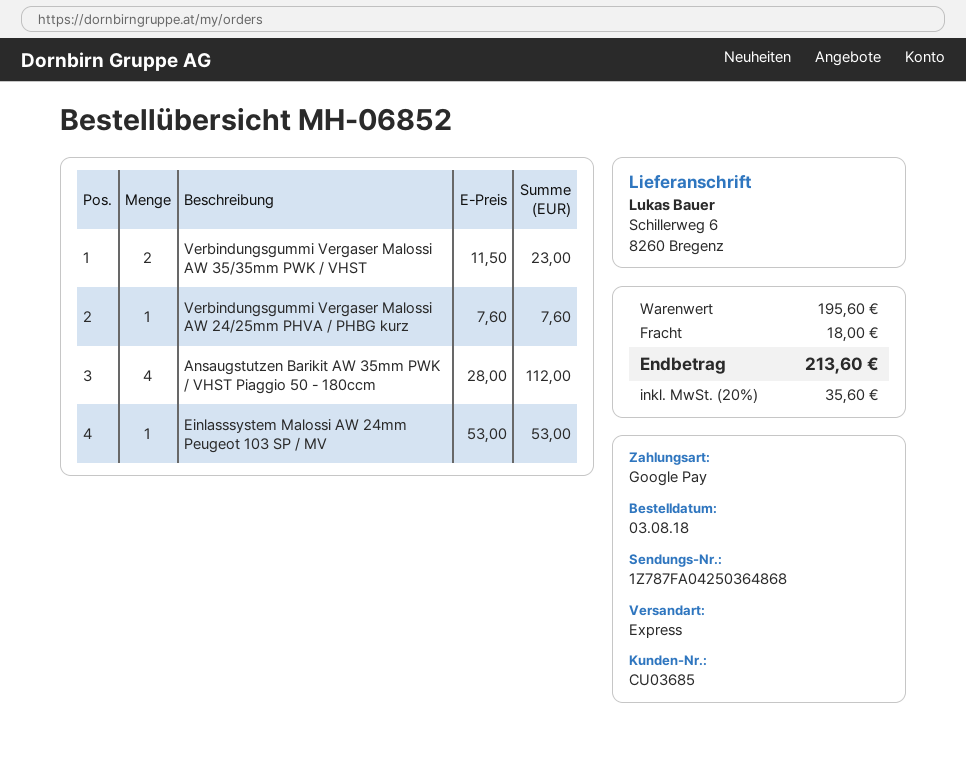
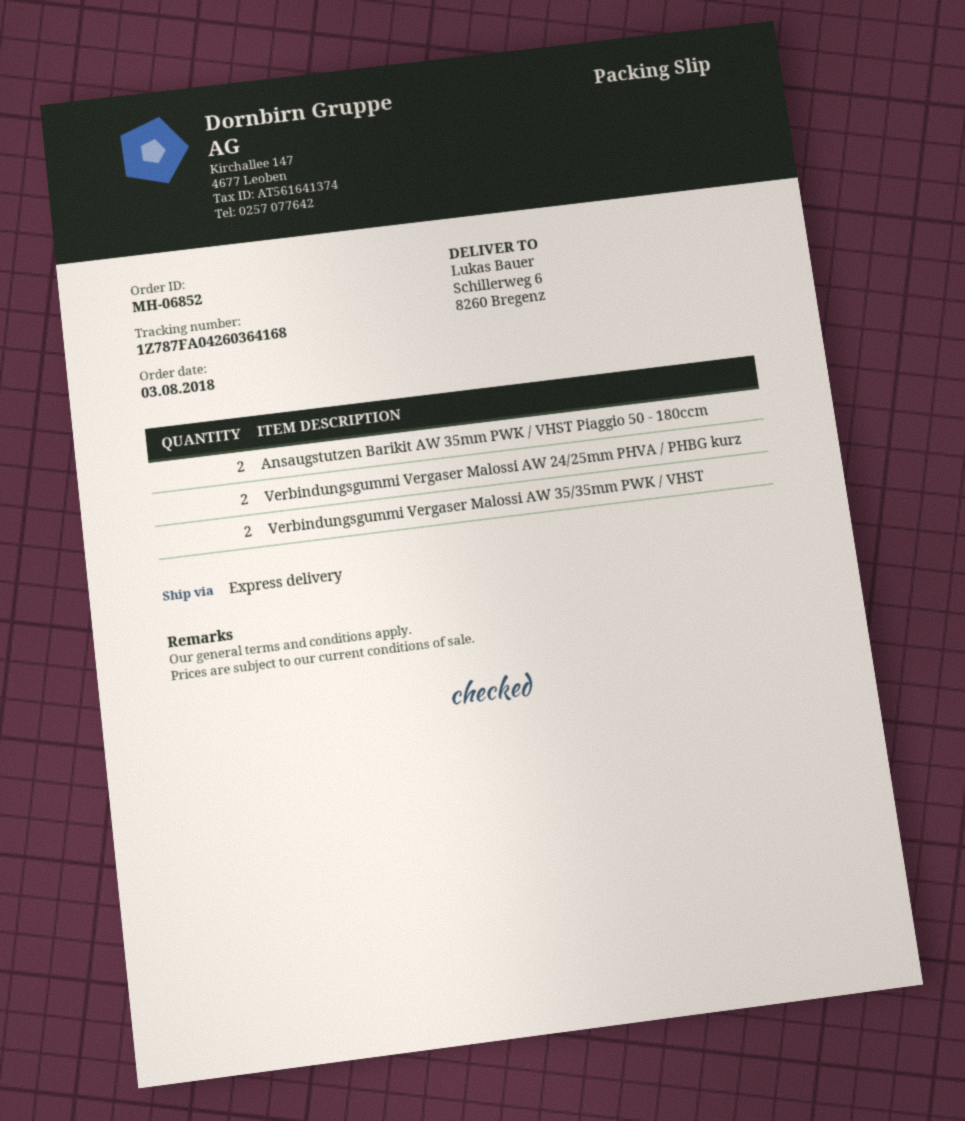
tracking number: 1Z787FA04250364868 -> 1Z787FA04260364168
Verbindungsgummi Vergaser Malossi AW 24/25mm PHVA / PHBG kurz: 1 -> 2
Ansaugstutzen Barikit AW 35mm PWK / VHST Piaggio 50 - 180ccm: 4 -> 2
Einlasssystem Malossi AW 24mm Peugeot 103 SP / MV: 1 -> none

